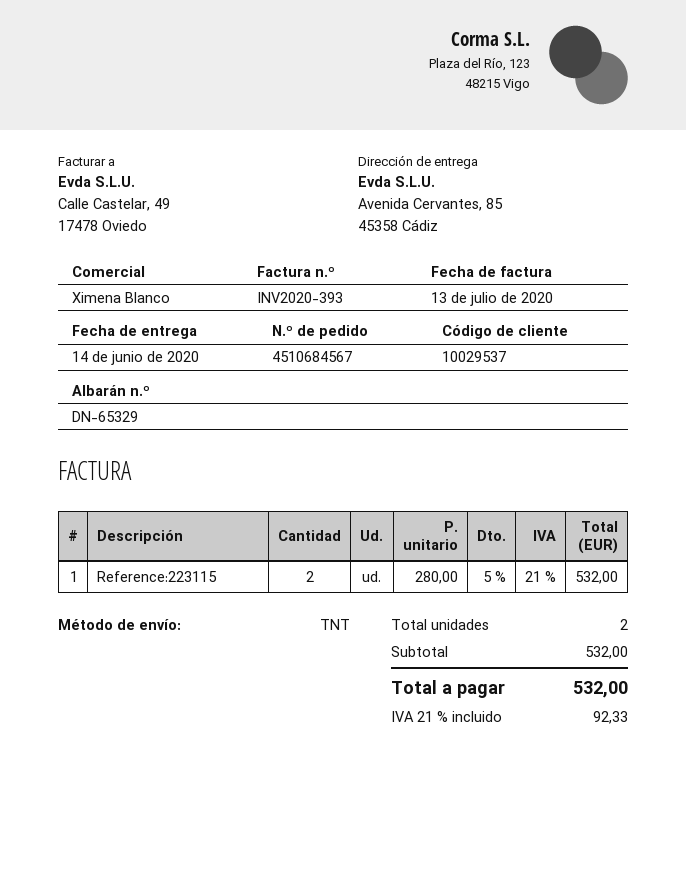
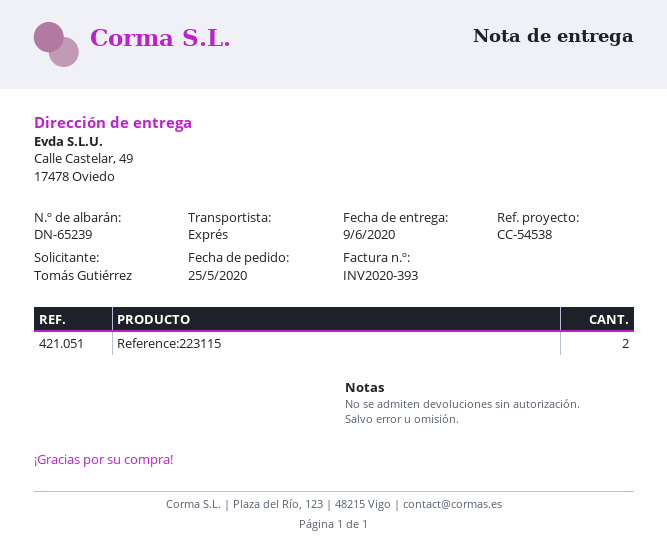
delivery note number: DN-65329 -> DN-65239
delivery date: 2020-06-14 -> 2020-06-09
shipping method: TNT -> express
ship to: Avenida Cervantes, 85, 45358 Cádiz -> Calle Castelar, 49, 17478 Oviedo

